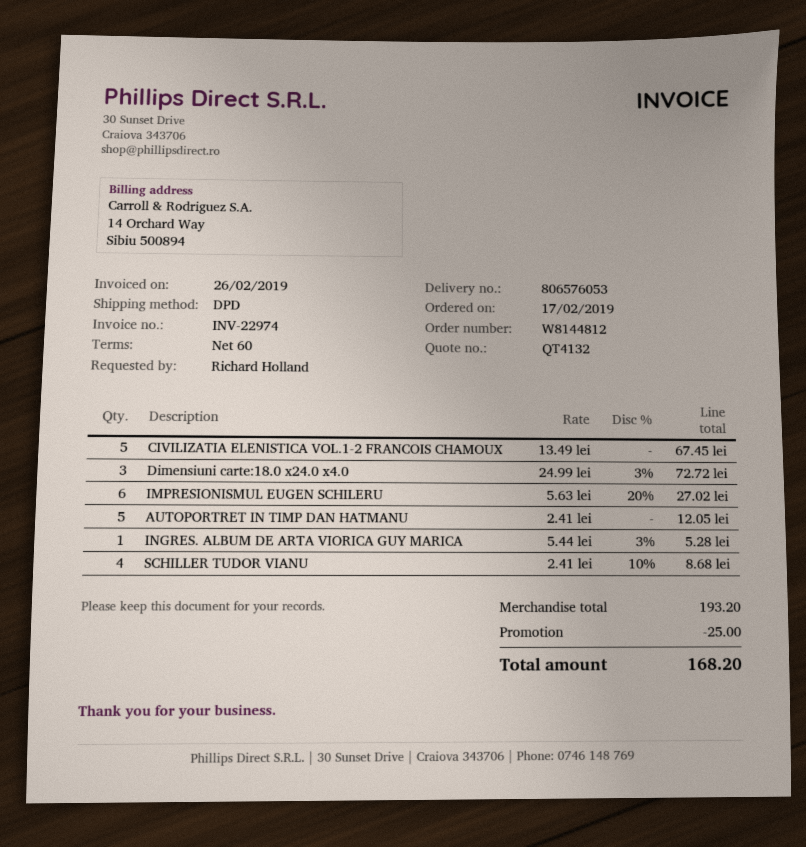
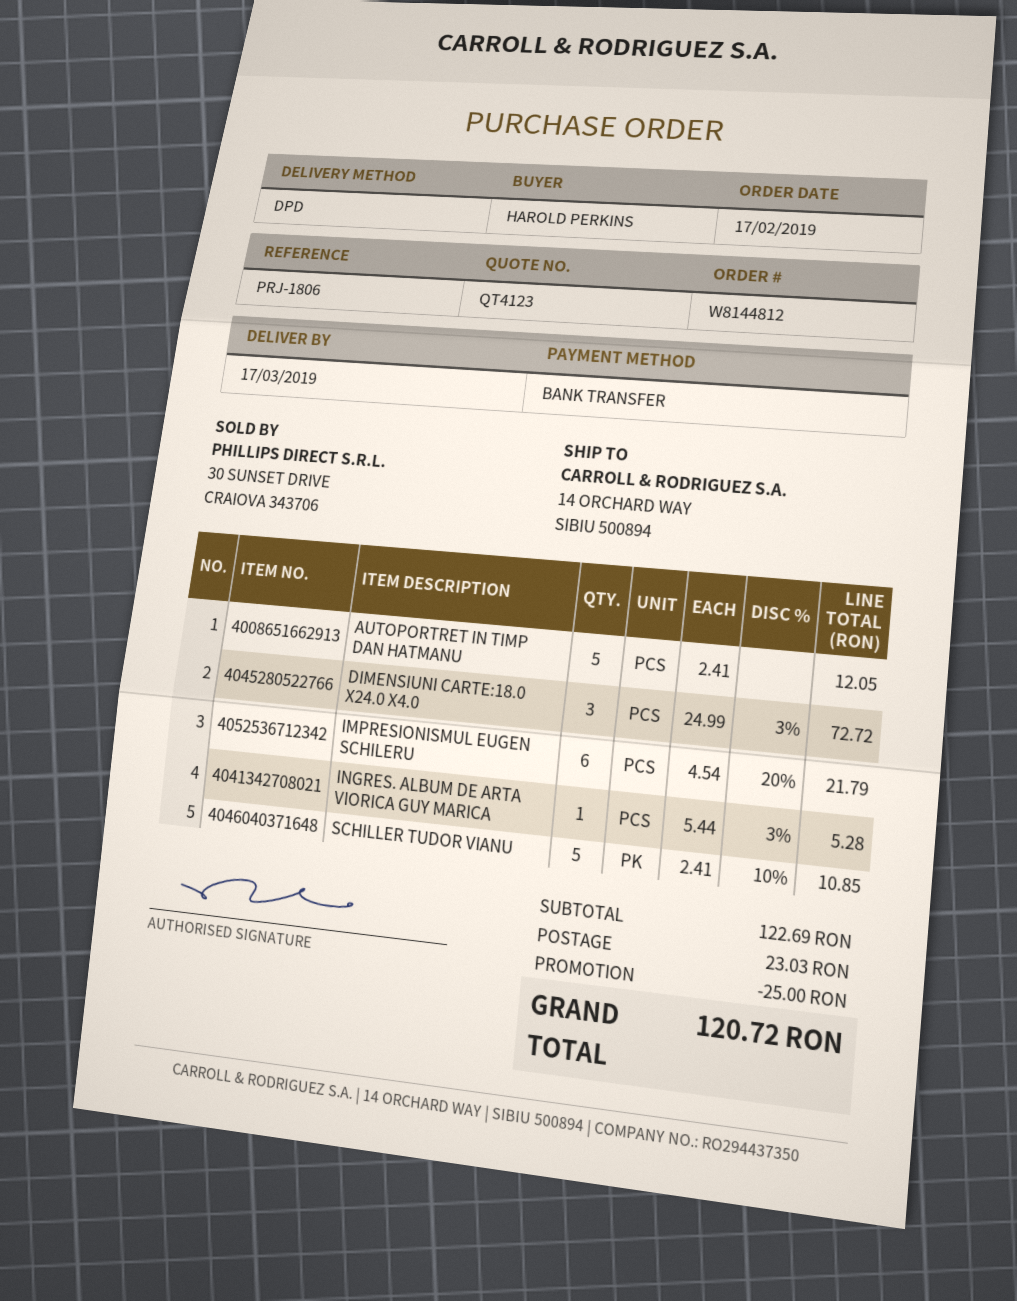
quote number: QT4132 -> QT4123
ordered by: Richard Holland -> HAROLD PERKINS
CIVILIZATIA ELENISTICA VOL.1-2 FRANCOIS CHAMOUX: 5 x 13.49 = 67.45 -> none
IMPRESIONISMUL EUGEN SCHILERU: 6 x 5.63 - 20% = 27.02 -> 6 x 4.54 - 20% = 21.79
SCHILLER TUDOR VIANU: 4 x 2.41 - 10% = 8.68 -> 5 x 2.41 - 10% = 10.85
subtotal: 193.20 -> 122.69
shipping: none -> 23.03
total: 168.20 -> 120.72

